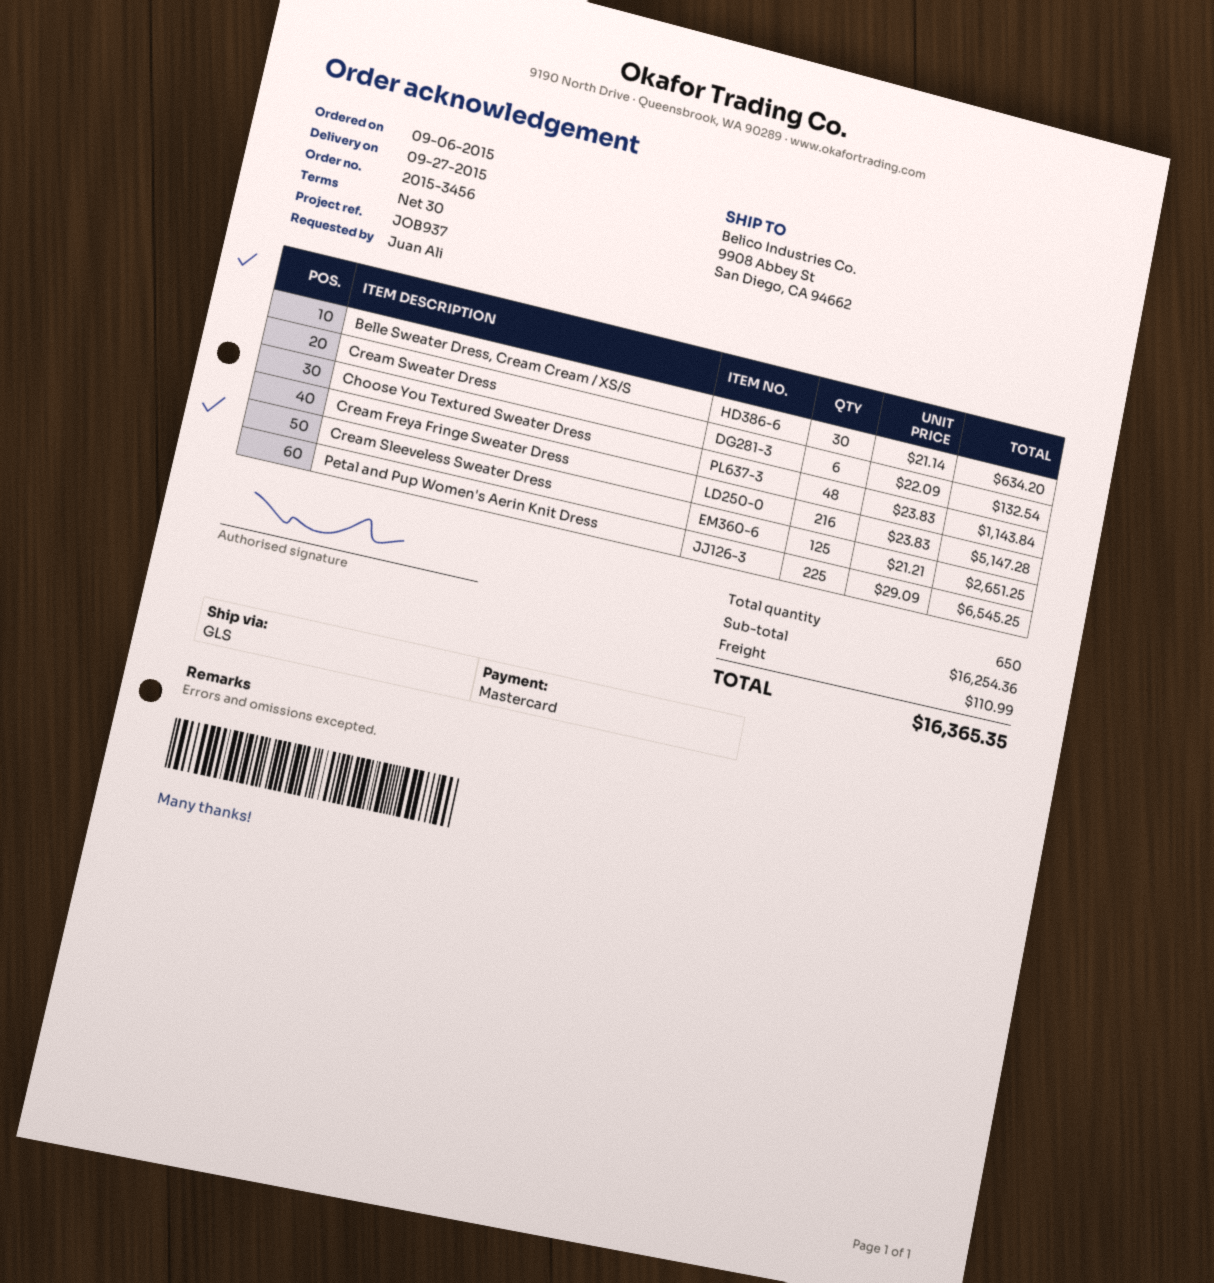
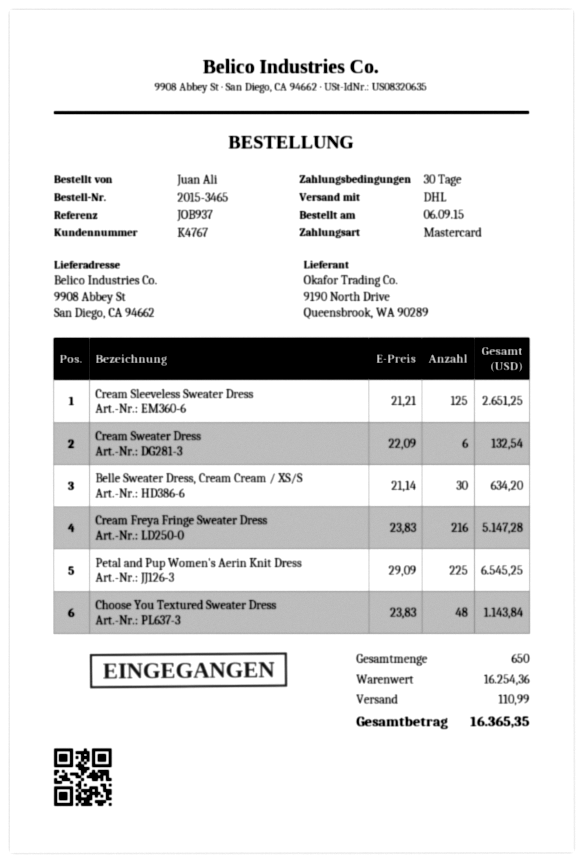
order number: 2015-3456 -> 2015-3465
shipping method: GLS -> DHL

